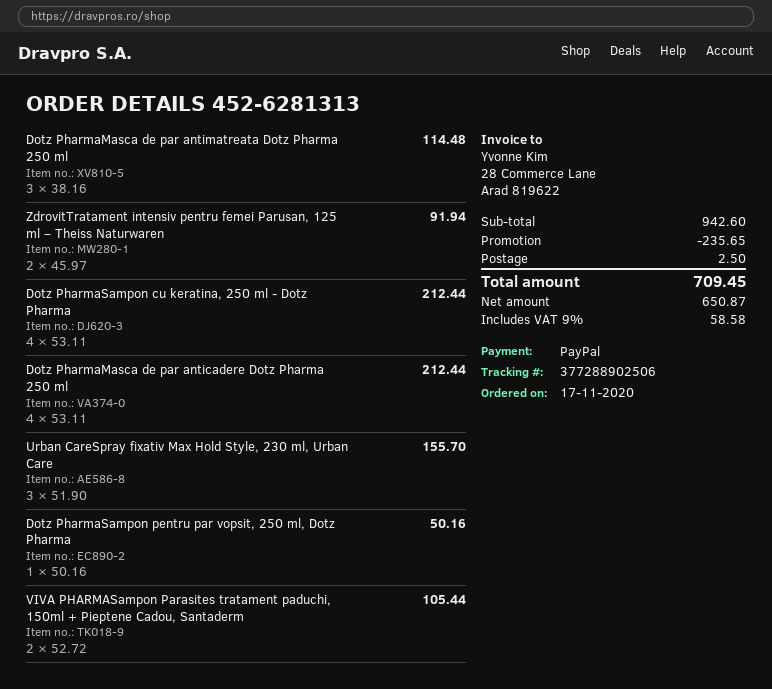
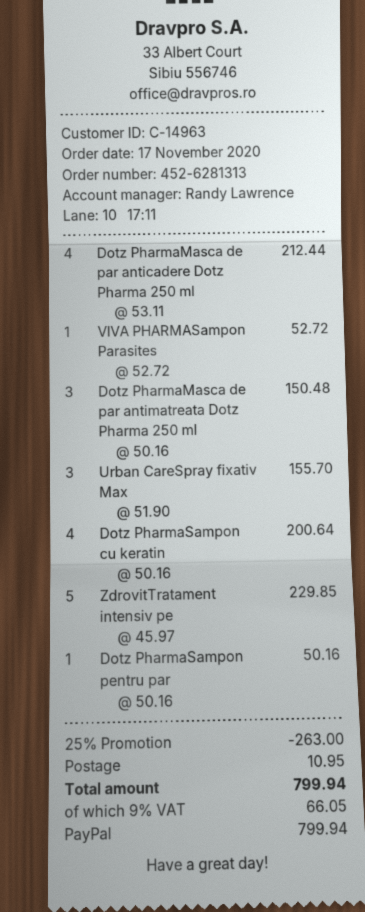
Dotz PharmaMasca de par antimatreata Dotz Pharma 250 ml: 3 x 38.16 = 114.48 -> 3 x 50.16 = 150.48
ZdrovitTratament intensiv pentru femei Parusan, 125 ml – Theiss Naturwaren: 2 x 45.97 = 91.94 -> 5 x 45.97 = 229.85
Dotz PharmaSampon cu keratina, 250 ml - Dotz Pharma: 4 x 53.11 = 212.44 -> 4 x 50.16 = 200.64
VIVA PHARMASampon Parasites tratament paduchi, 150ml + Pieptene Cadou, Santaderm: 2 x 52.72 = 105.44 -> 1 x 52.72 = 52.72
discount: 235.65 -> 263.00
shipping: 2.50 -> 10.95
tax: 9% = 58.58 -> 9% = 66.05
total: 709.45 -> 799.94

